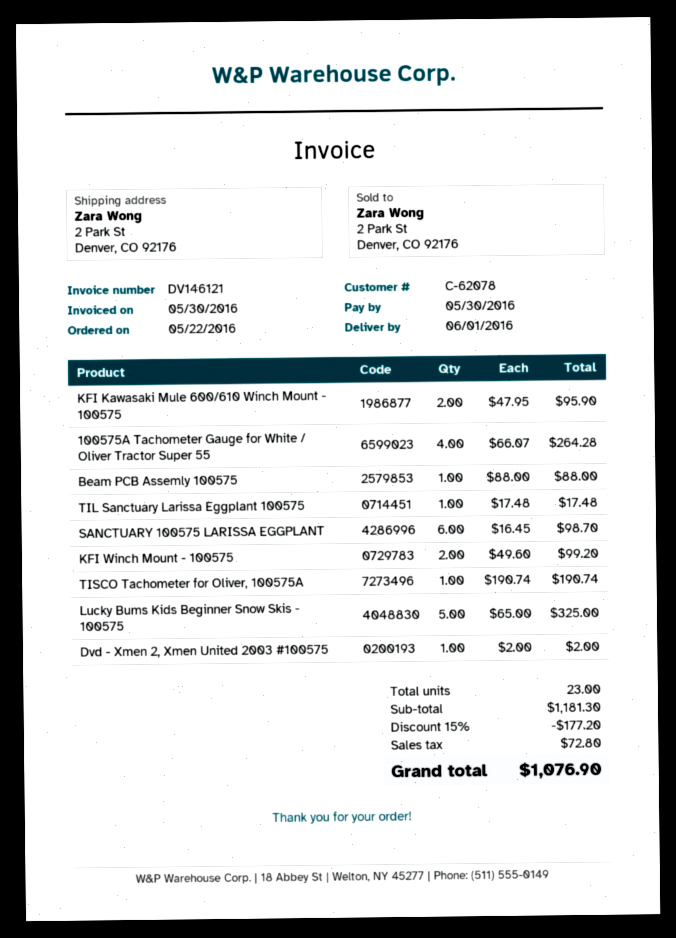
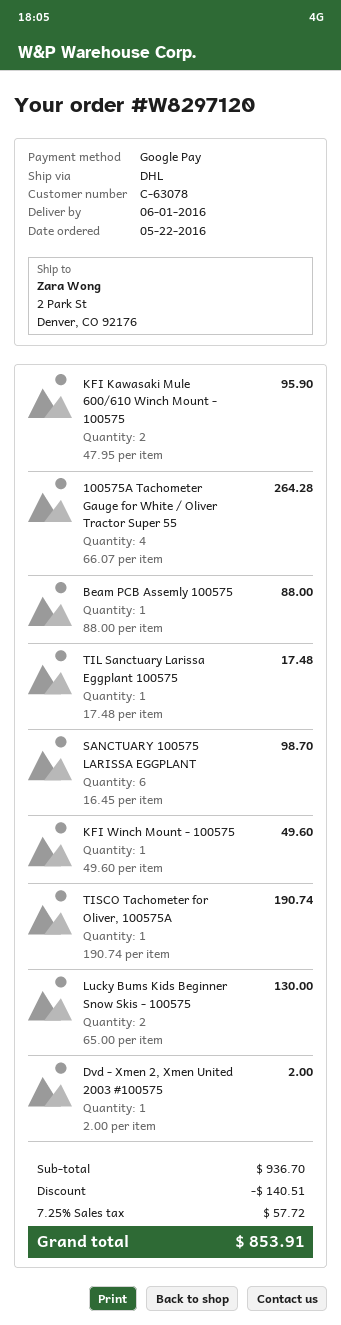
customer number: C-62078 -> C-63078
KFI Winch Mount - 100575: 2 x 49.60 = 99.20 -> 1 x 49.60 = 49.60
Lucky Bums Kids Beginner Snow Skis - 100575: 5 x 65.00 = 325.00 -> 2 x 65.00 = 130.00
subtotal: 1181.30 -> 936.70
discount: 177.20 -> 140.51
tax: 72.80 -> 57.72
total: 1076.90 -> 853.91

